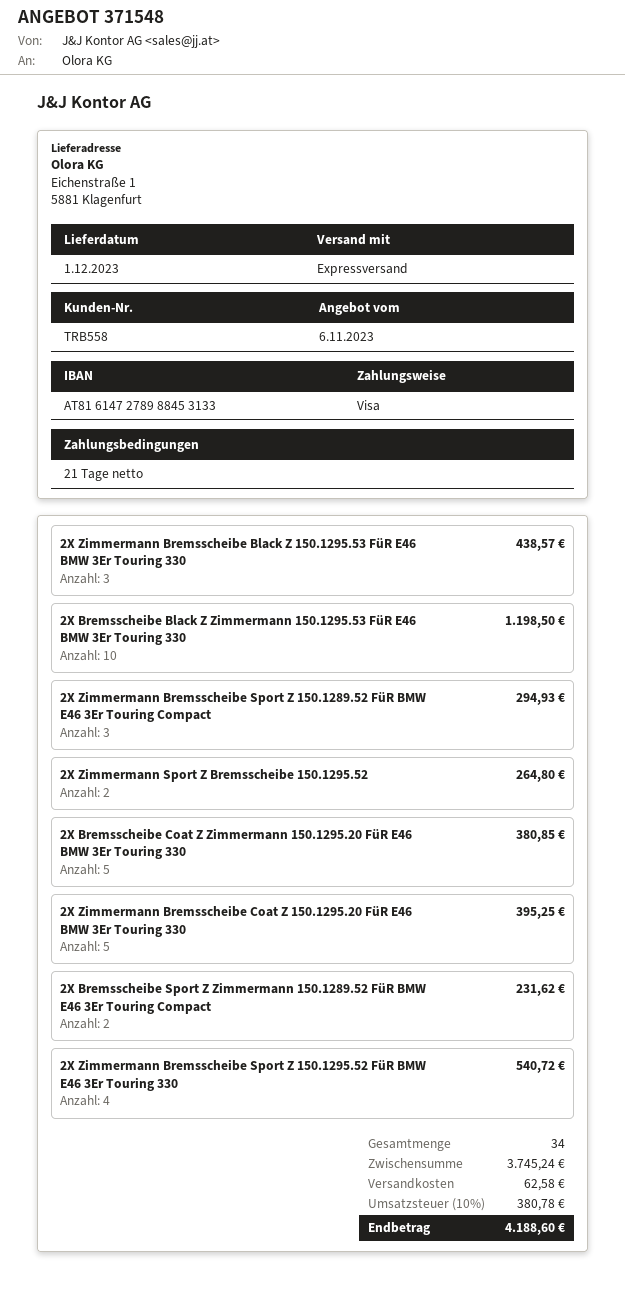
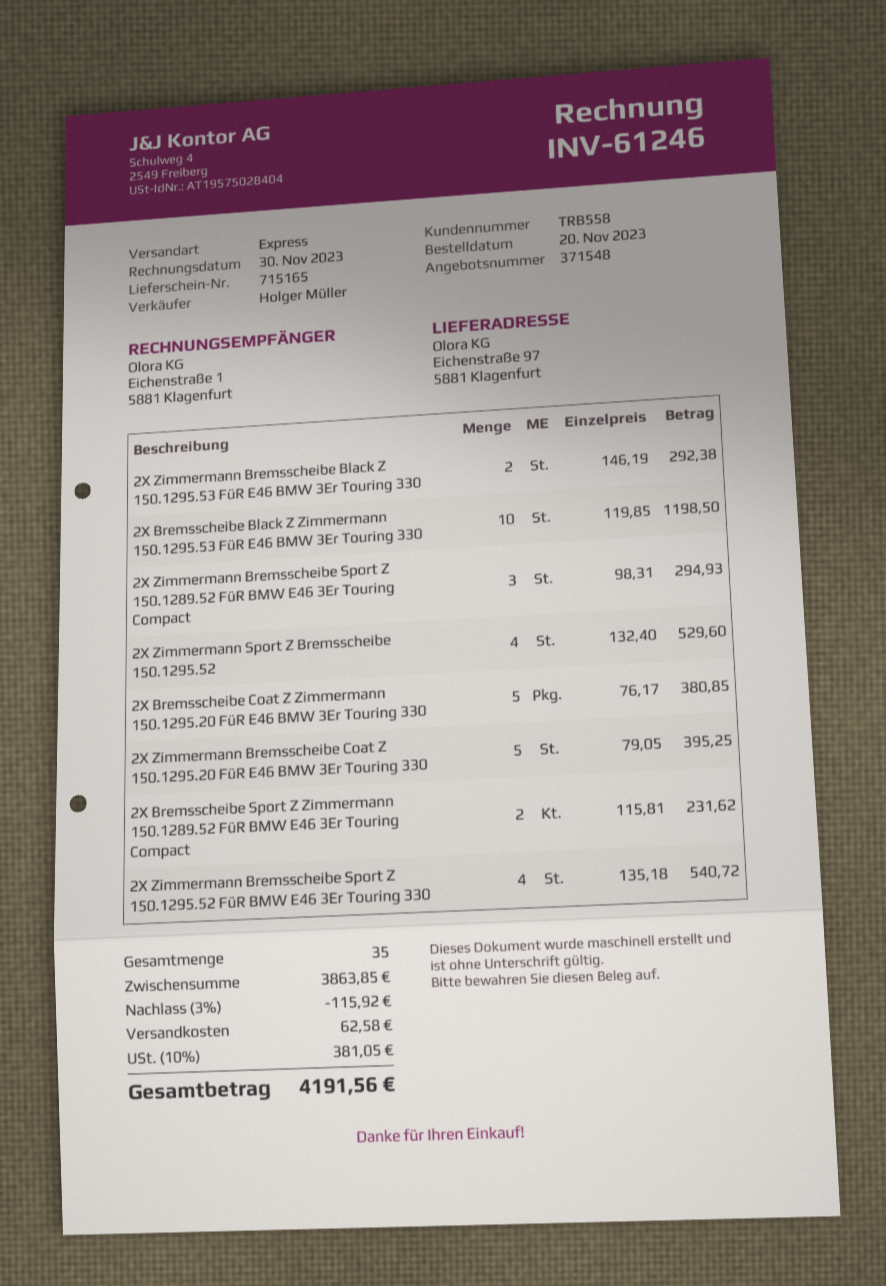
ship to: Eichenstraße 1, 5881 Klagenfurt -> Eichenstraße 97, 5881 Klagenfurt
2X Zimmermann Bremsscheibe Black Z 150.1295.53 FüR E46 BMW 3Er Touring 330: 3 for 438.57 -> 2 for 292.38
2X Zimmermann Sport Z Bremsscheibe 150.1295.52: 2 for 264.80 -> 4 for 529.60
total quantity: 34 -> 35
subtotal: 3745.24 -> 3863.85
discount: none -> 3% = 115.92
tax: 10% = 380.78 -> 10% = 381.05
total: 4188.60 -> 4191.56

